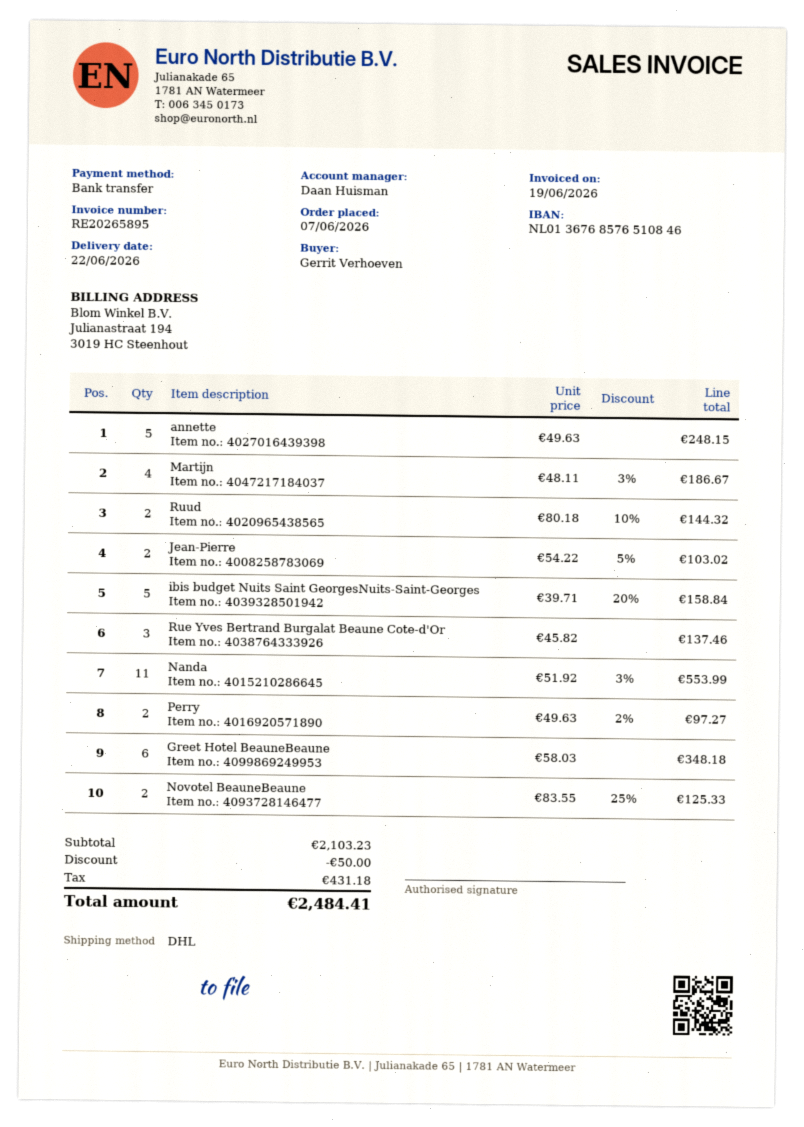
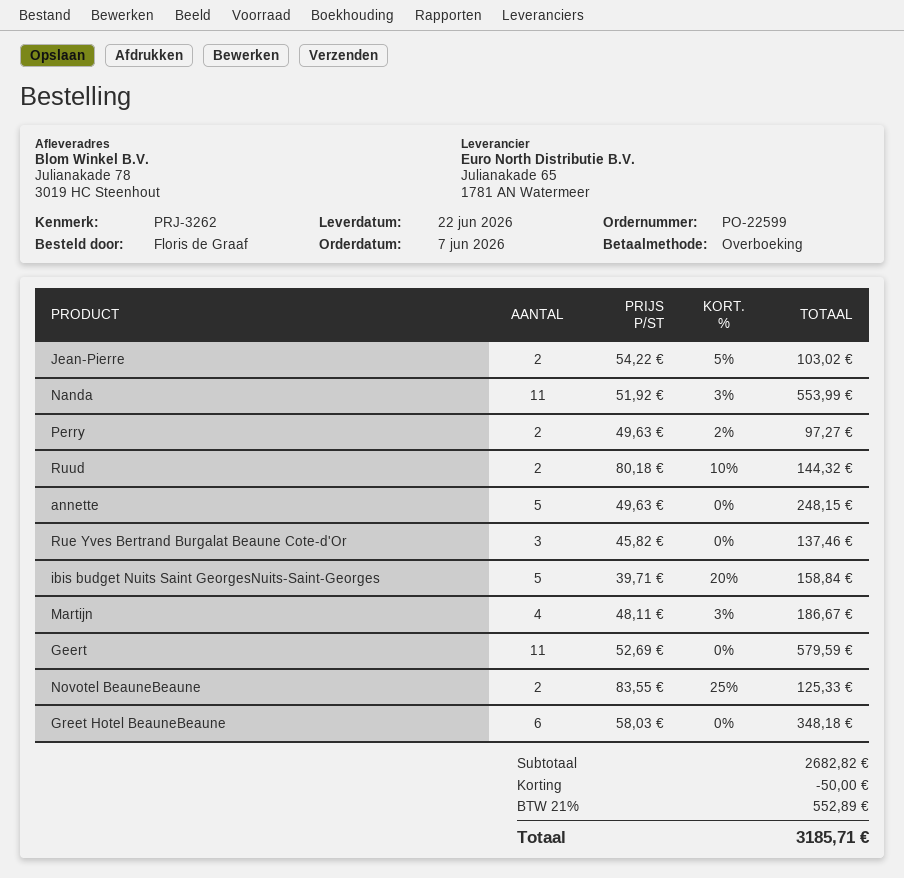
ordered by: Gerrit Verhoeven -> Floris de Graaf
Geert: none -> 11 x 52.69 = 579.59
subtotal: 2103.23 -> 2682.82
tax: 431.18 -> 552.89
total: 2484.41 -> 3185.71

